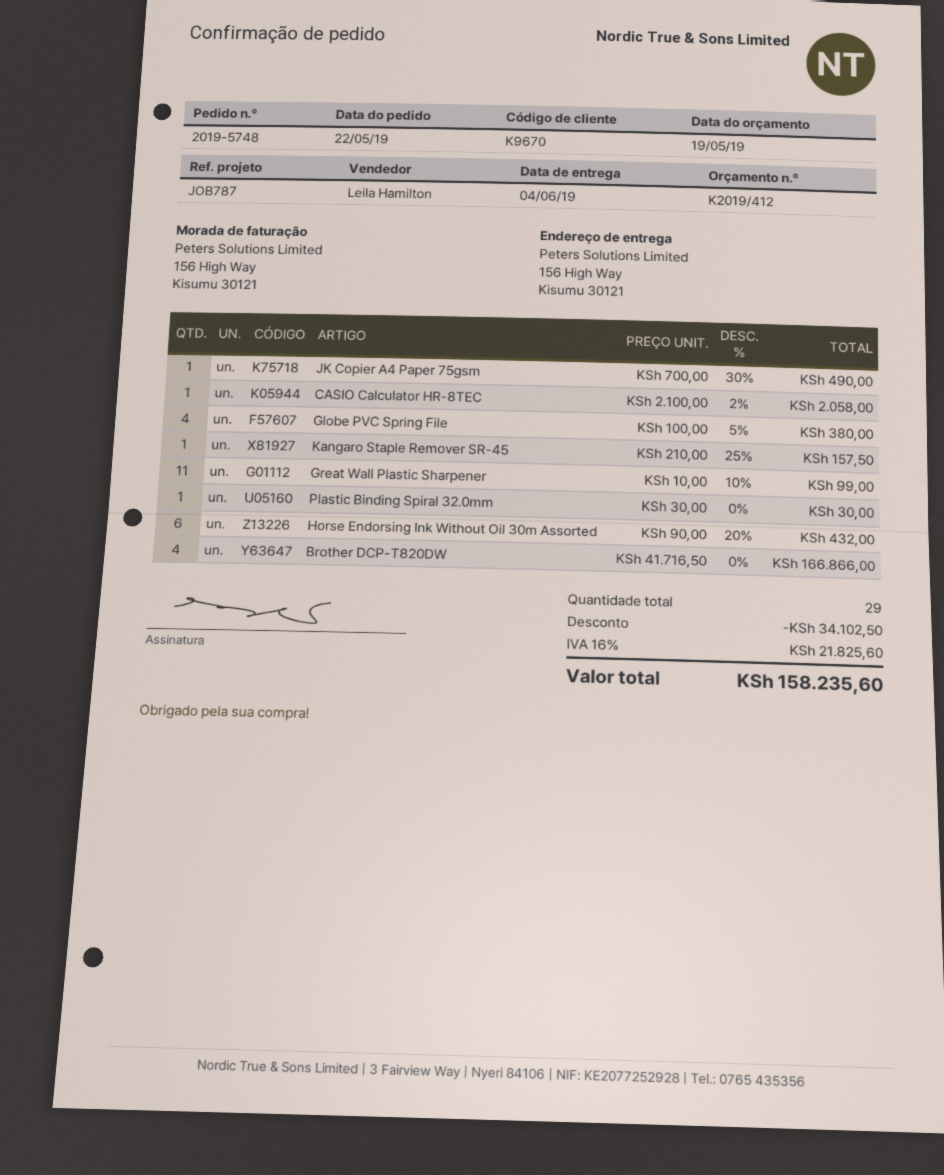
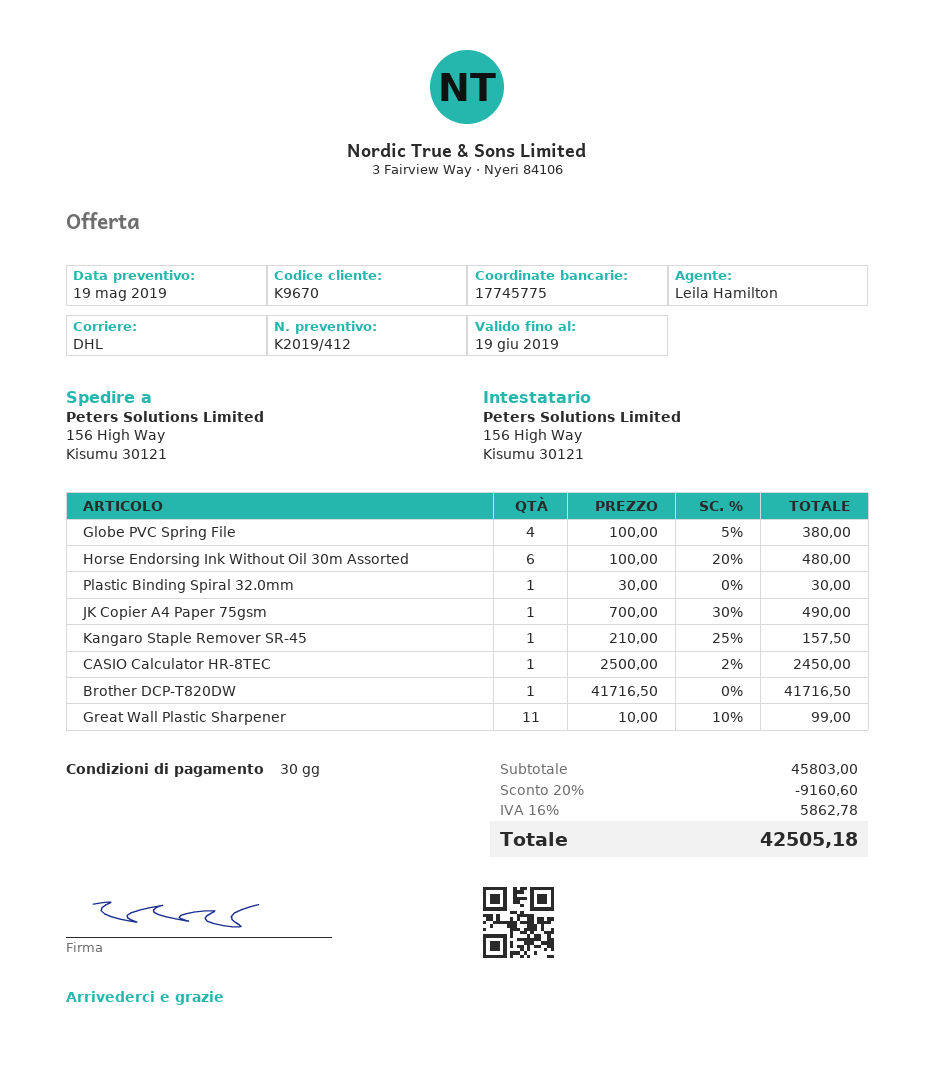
CASIO Calculator HR-8TEC: 1 x 2100.00 - 2% = 2058.00 -> 1 x 2500.00 - 2% = 2450.00
Horse Endorsing Ink Without Oil 30m Assorted: 6 x 90.00 - 20% = 432.00 -> 6 x 100.00 - 20% = 480.00
Brother DCP-T820DW: 4 x 41716.50 = 166866.00 -> 1 x 41716.50 = 41716.50
discount: 34102.50 -> 9160.60
tax: 16% = 21825.60 -> 16% = 5862.78
total: 158235.60 -> 42505.18

